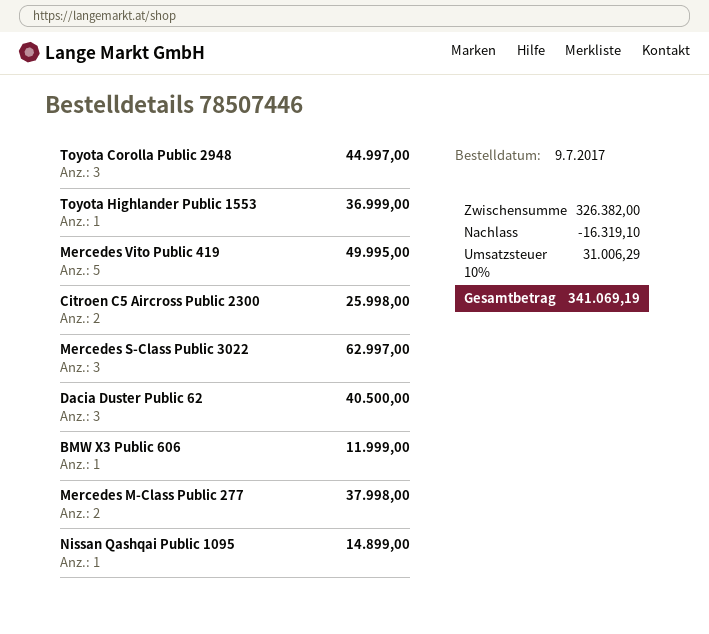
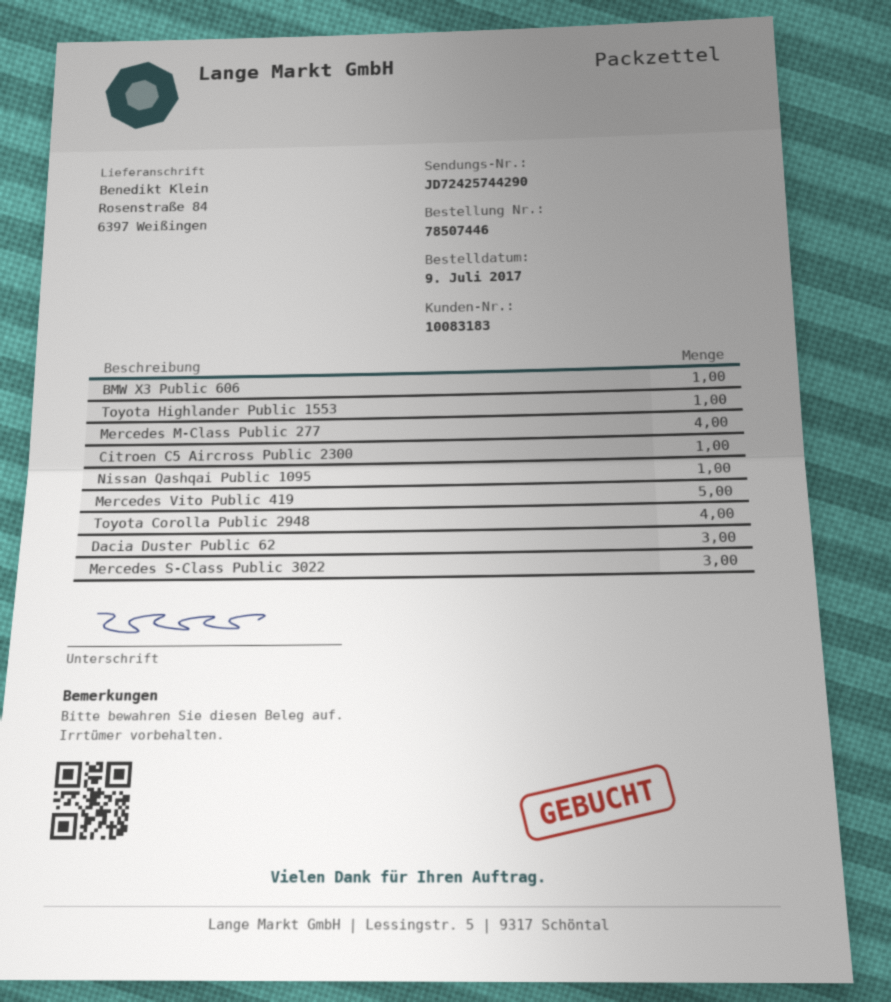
Toyota Corolla Public 2948: 3 -> 4
Citroen C5 Aircross Public 2300: 2 -> 1
Mercedes M-Class Public 277: 2 -> 4

